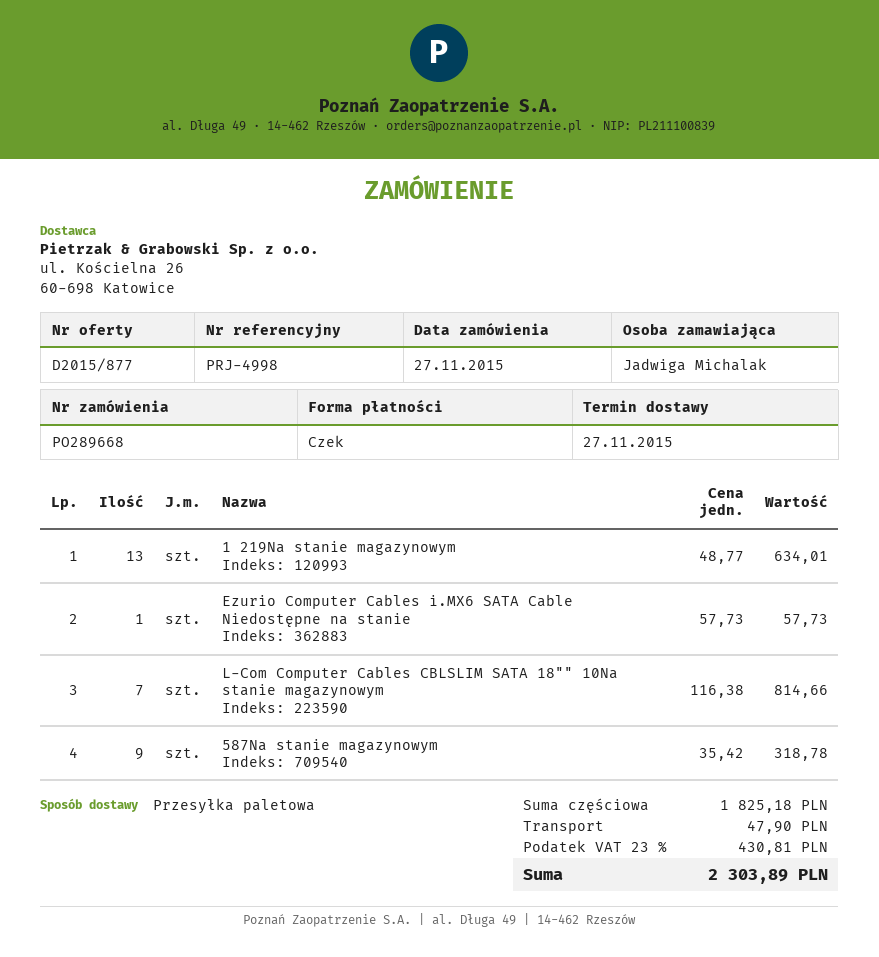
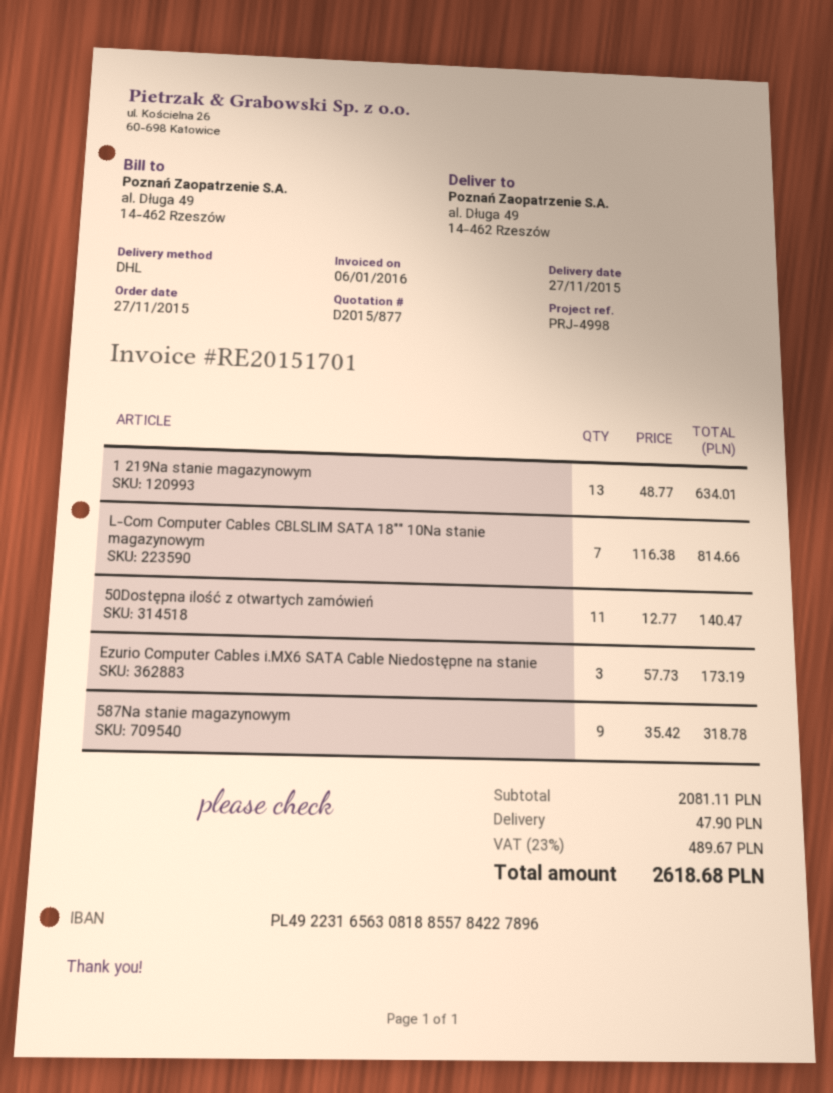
shipping method: pallet freight -> DHL
Ezurio Computer Cables i.MX6 SATA Cable Niedostępne na stanie: 1 x 57.73 = 57.73 -> 3 x 57.73 = 173.19
50Dostępna ilość z otwartych zamówień: none -> 11 x 12.77 = 140.47
subtotal: 1825.18 -> 2081.11
tax: 23% = 430.81 -> 23% = 489.67
total: 2303.89 -> 2618.68

